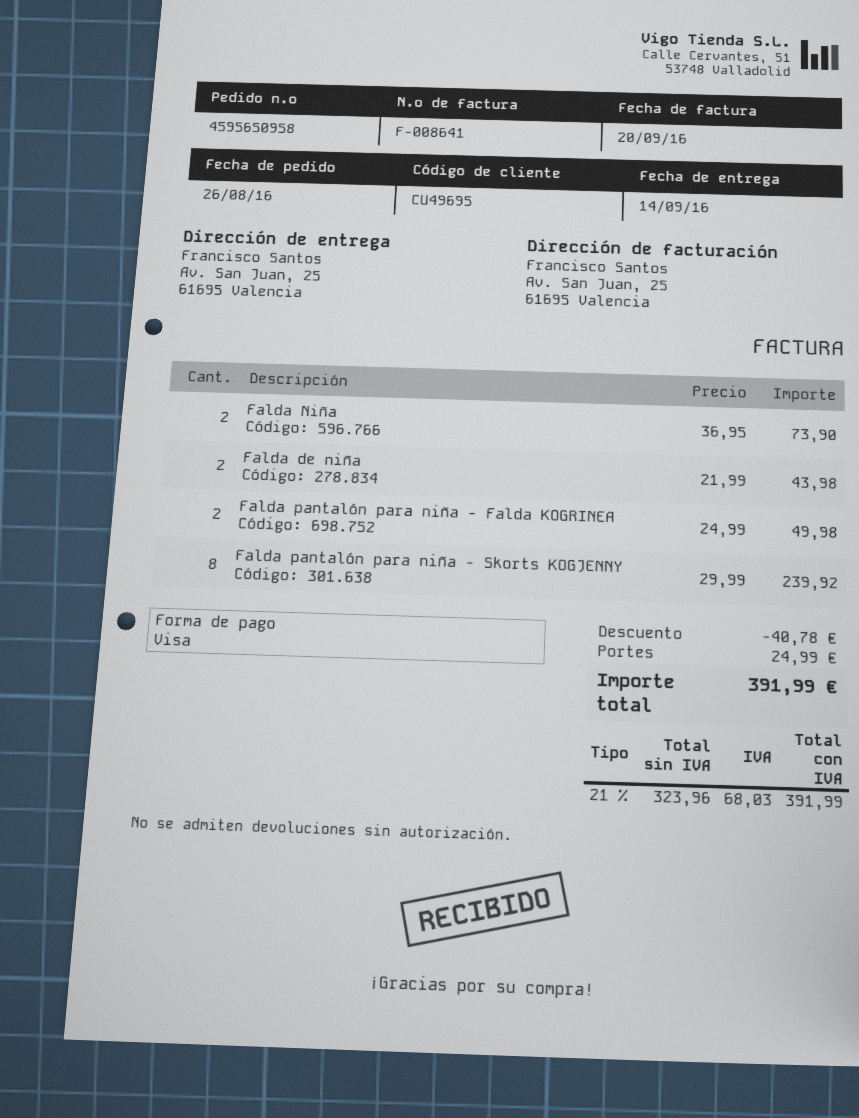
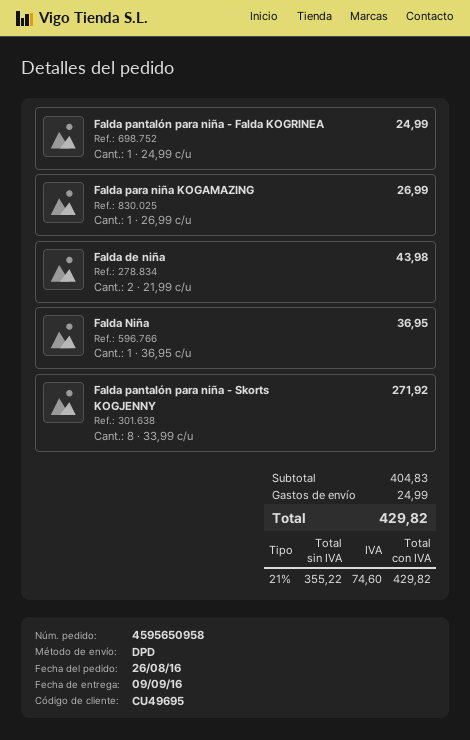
delivery date: 2016-09-14 -> 2016-09-09
Falda Niña: 2 x 36.95 = 73.90 -> 1 x 36.95 = 36.95
Falda pantalón para niña - Falda KOGRINEA: 2 x 24.99 = 49.98 -> 1 x 24.99 = 24.99
Falda pantalón para niña - Skorts KOGJENNY: 8 x 29.99 = 239.92 -> 8 x 33.99 = 271.92
Falda para niña KOGAMAZING: none -> 1 x 26.99 = 26.99
discount: 40.78 -> none
net: 323.96 -> 355.22
tax: 21% = 68.03 -> 21% = 74.60
total: 391.99 -> 429.82

